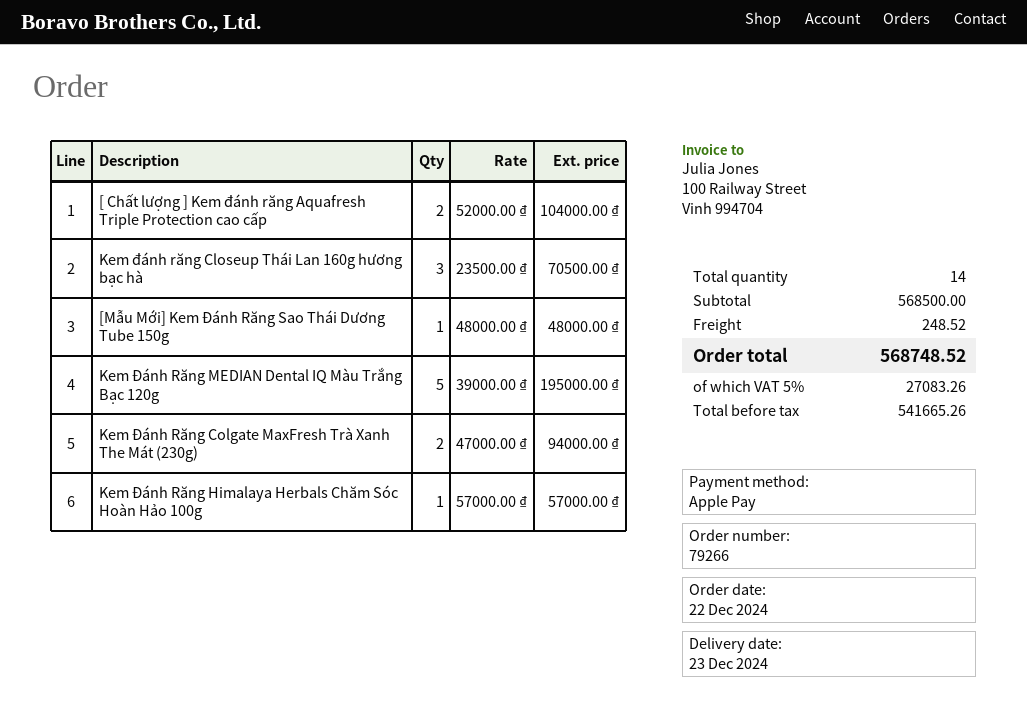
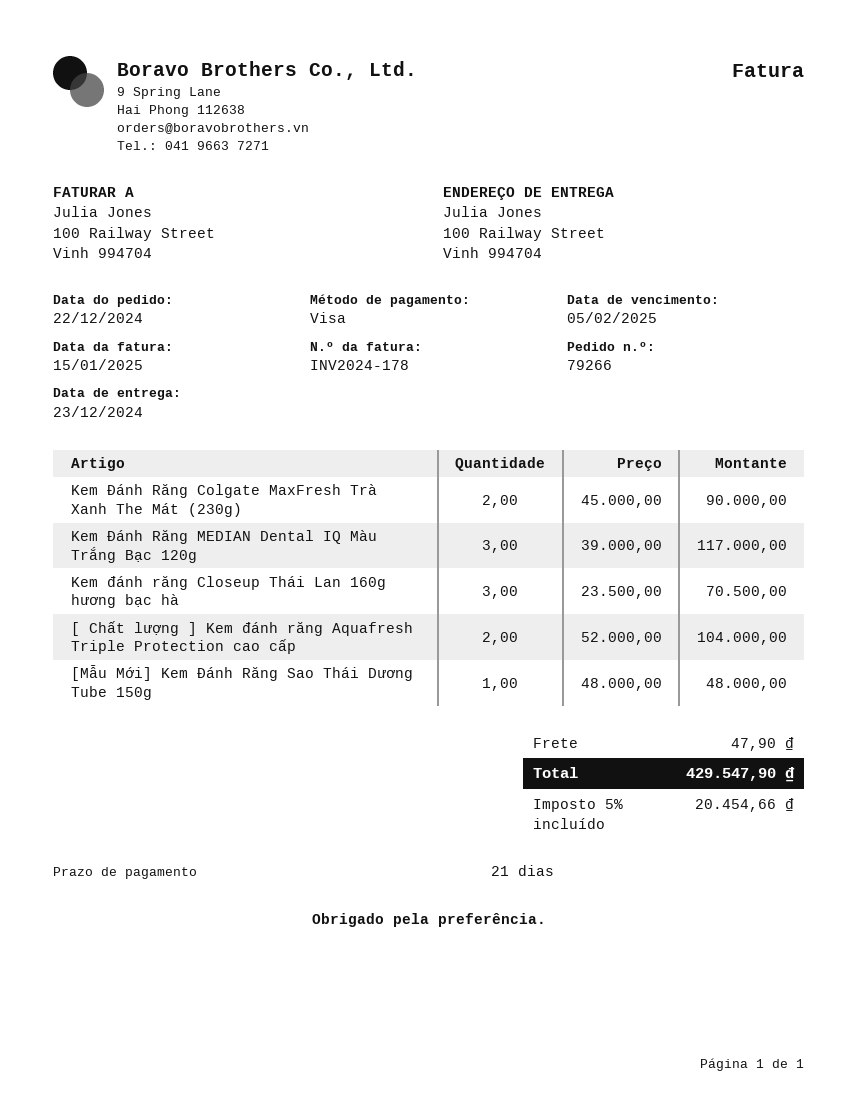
payment method: Apple Pay -> Visa
Kem Đánh Răng MEDIAN Dental IQ Màu Trắng Bạc 120g: 5 x 39000.00 = 195000.00 -> 3 x 39000.00 = 117000.00
Kem Đánh Răng Colgate MaxFresh Trà Xanh The Mát (230g): 2 x 47000.00 = 94000.00 -> 2 x 45000.00 = 90000.00
Kem Đánh Răng Himalaya Herbals Chăm Sóc Hoàn Hảo 100g: 1 x 57000.00 = 57000.00 -> none
shipping: 248.52 -> 47.90
tax: 5% = 27083.26 -> 5% = 20454.66
total: 568748.52 -> 429547.90

